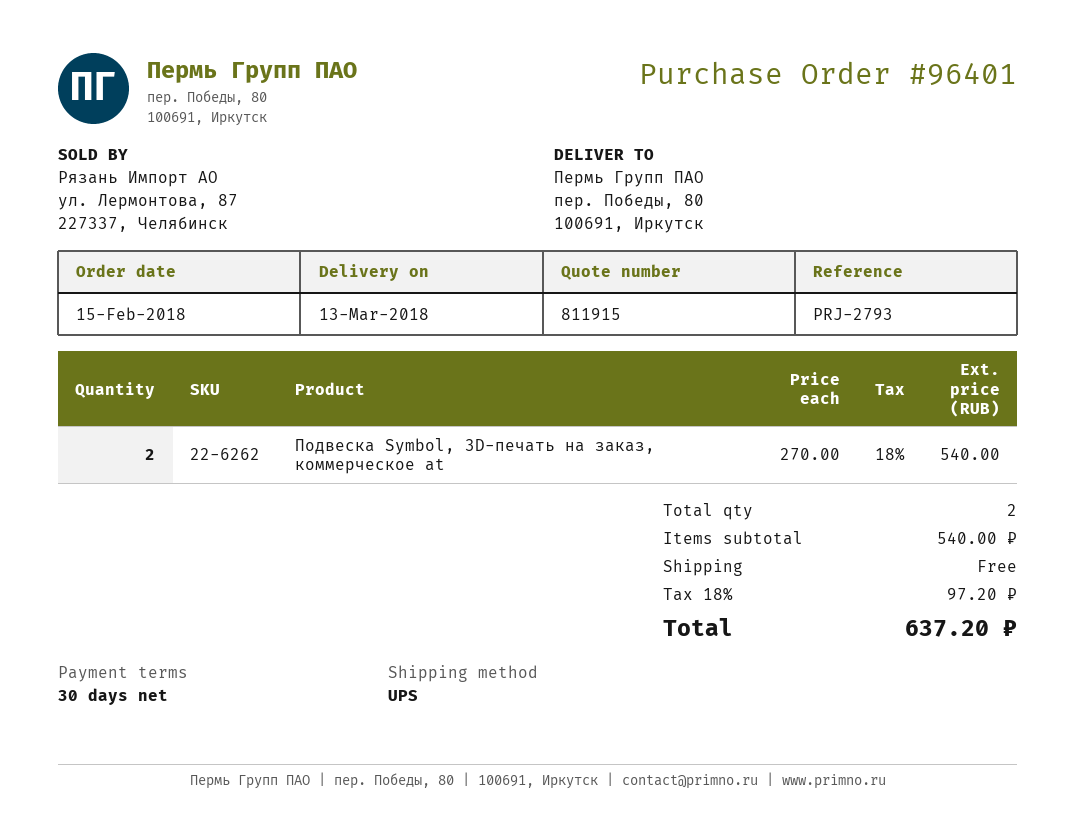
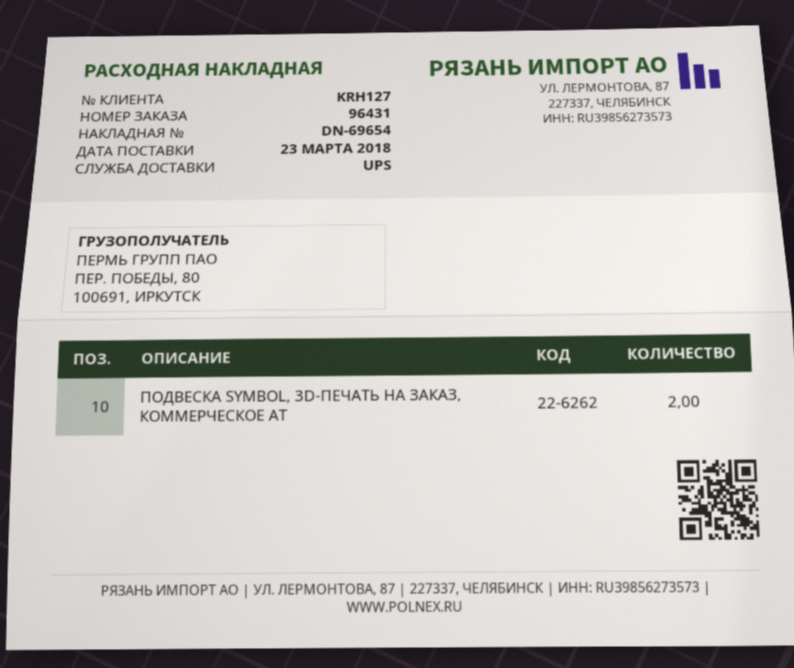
order number: 96401 -> 96431
delivery date: 2018-03-13 -> 2018-03-23

